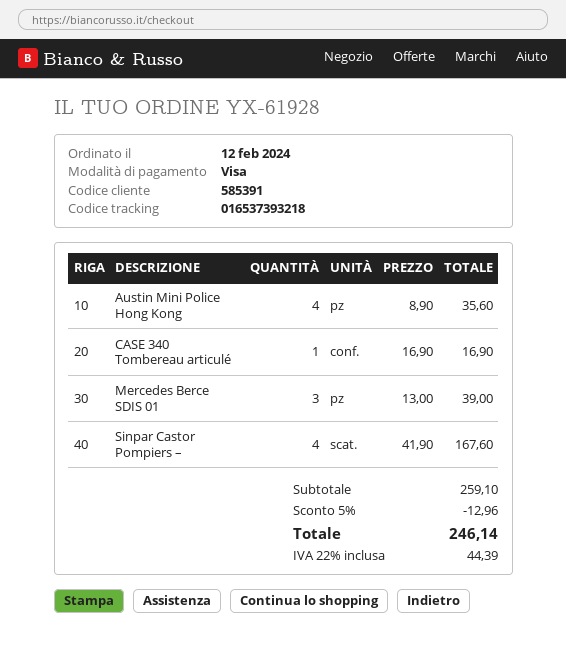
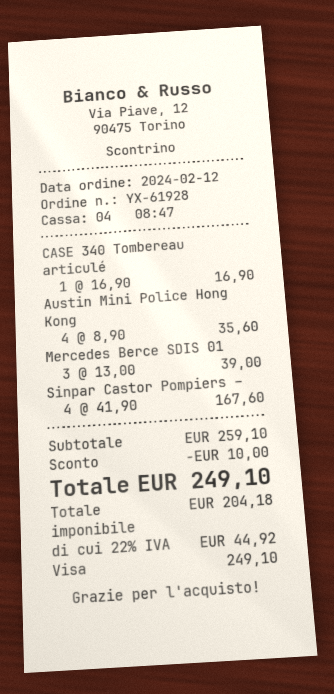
discount: 12.96 -> 10.00
tax: 22% = 44.39 -> 22% = 44.92
total: 246.14 -> 249.10

